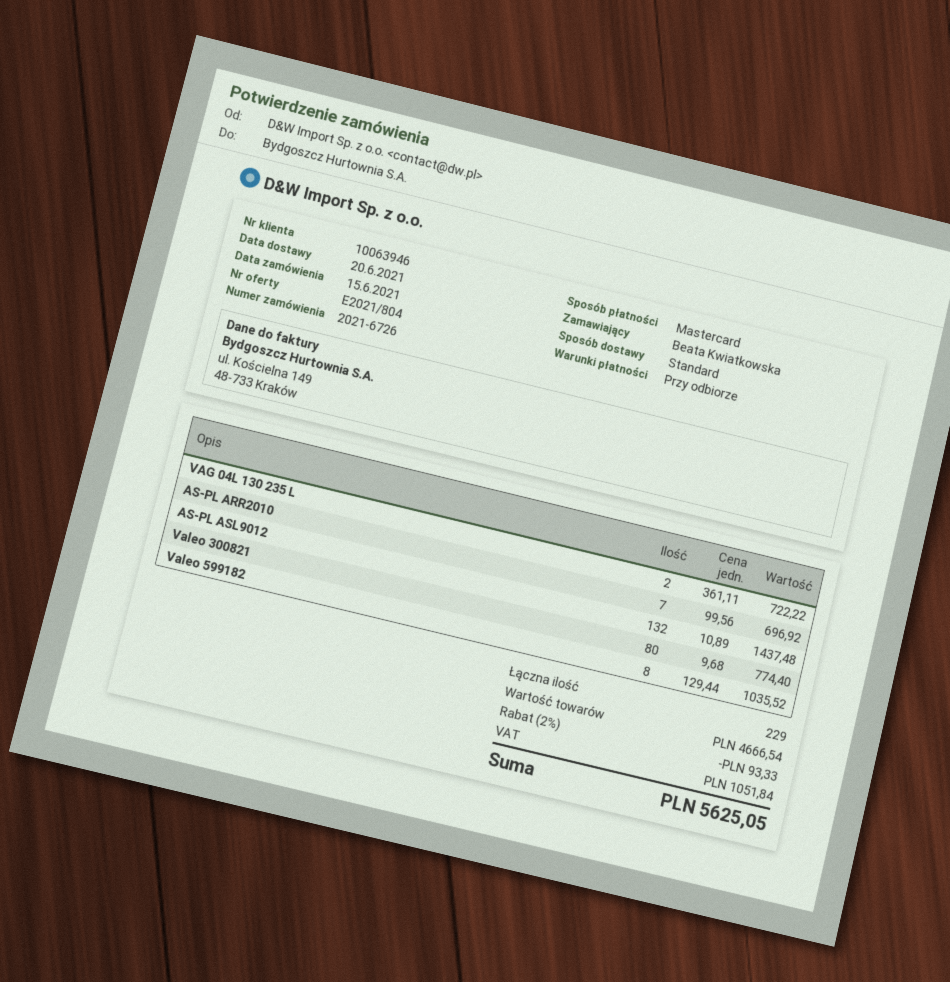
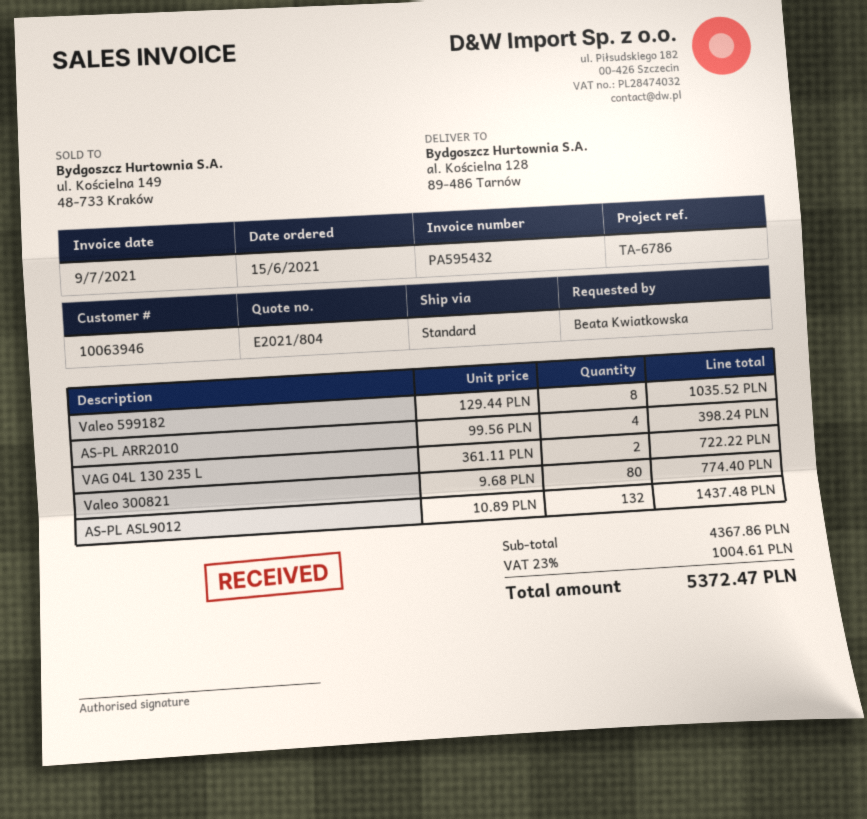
AS-PL ARR2010: 7 x 99.56 = 696.92 -> 4 x 99.56 = 398.24
subtotal: 4666.54 -> 4367.86
discount: 2% = 93.33 -> none
tax: 1051.84 -> 1004.61
total: 5625.05 -> 5372.47

